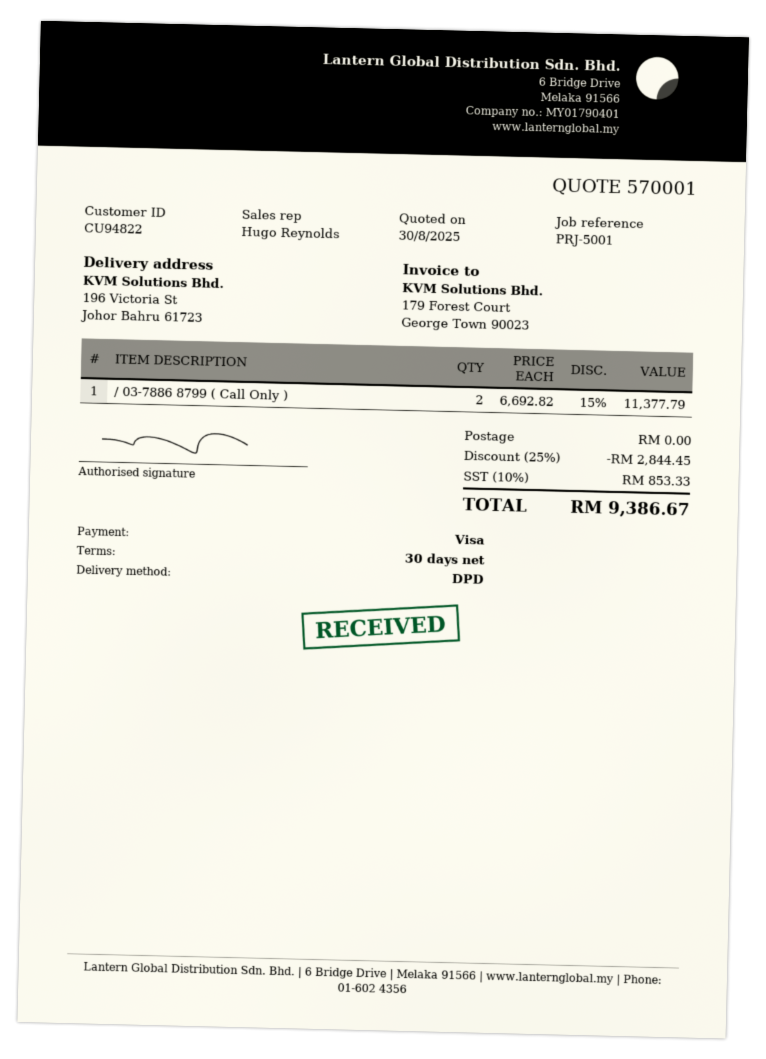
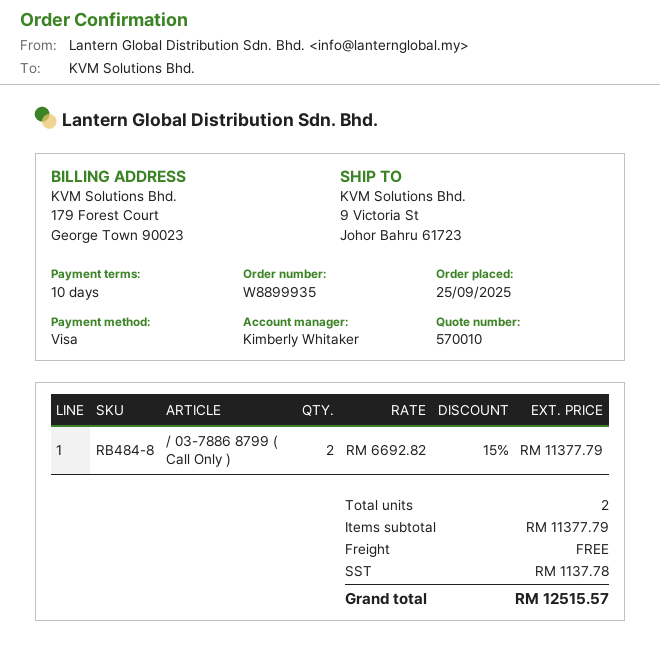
quote number: 570001 -> 570010
payment terms: 30 days -> 10 days
sales rep: Hugo Reynolds -> Kimberly Whitaker
ship to: 196 Victoria St, Johor Bahru 61723 -> 9 Victoria St, Johor Bahru 61723
discount: 25% = 2844.45 -> none
tax: 853.33 -> 1137.78
total: 9386.67 -> 12515.57

